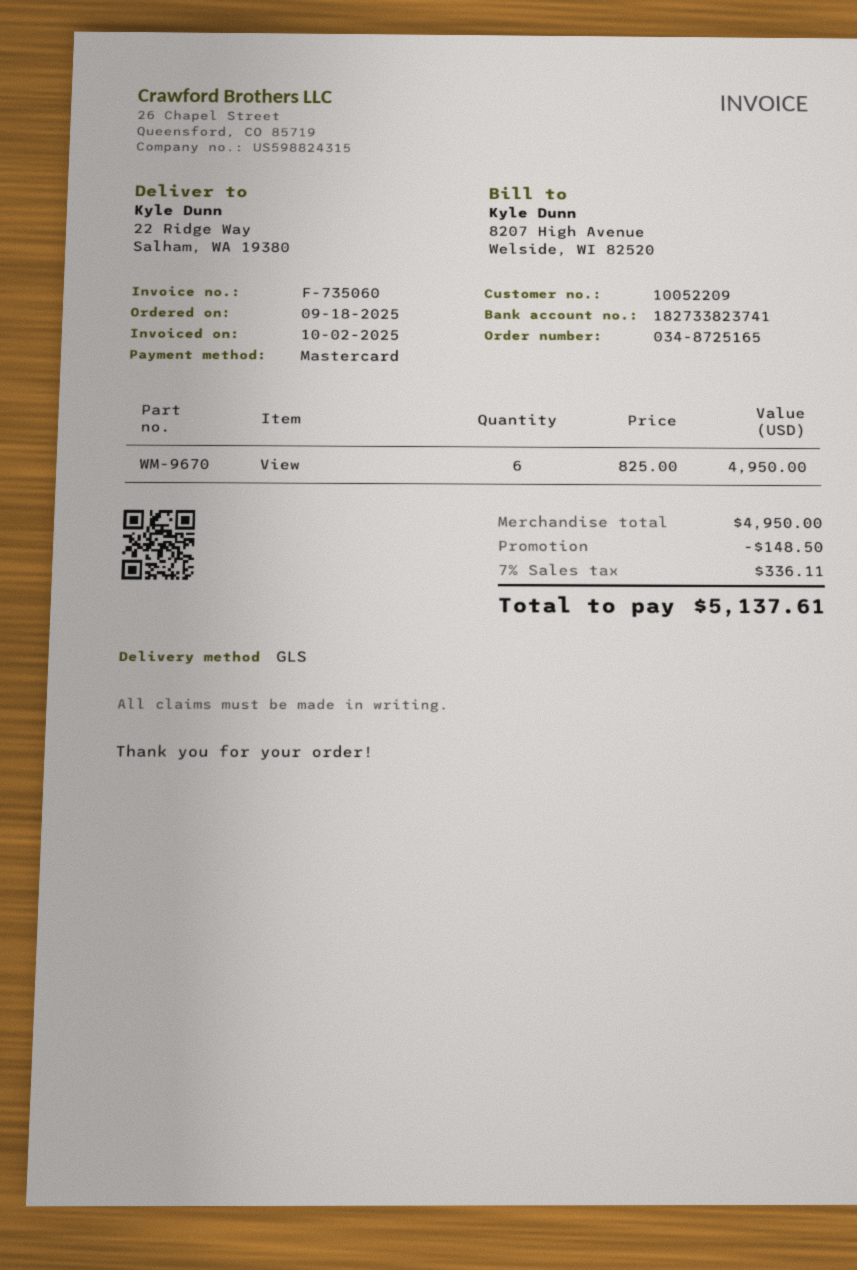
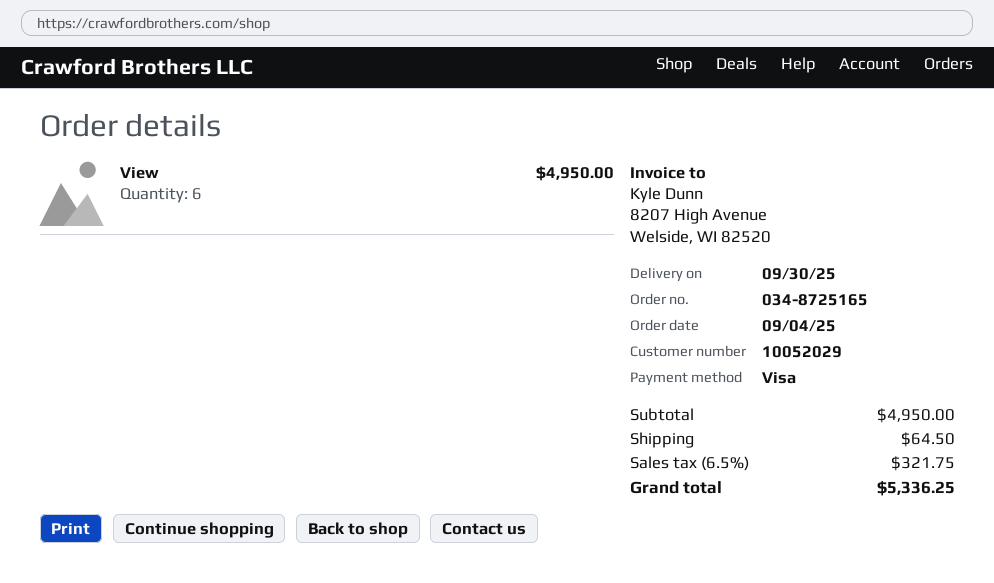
order date: 2025-09-18 -> 2025-09-04
customer number: 10052209 -> 10052029
payment method: Mastercard -> Visa
discount: 148.50 -> none
shipping: none -> 64.50
tax: 7% = 336.11 -> 6.5% = 321.75
total: 5137.61 -> 5336.25

